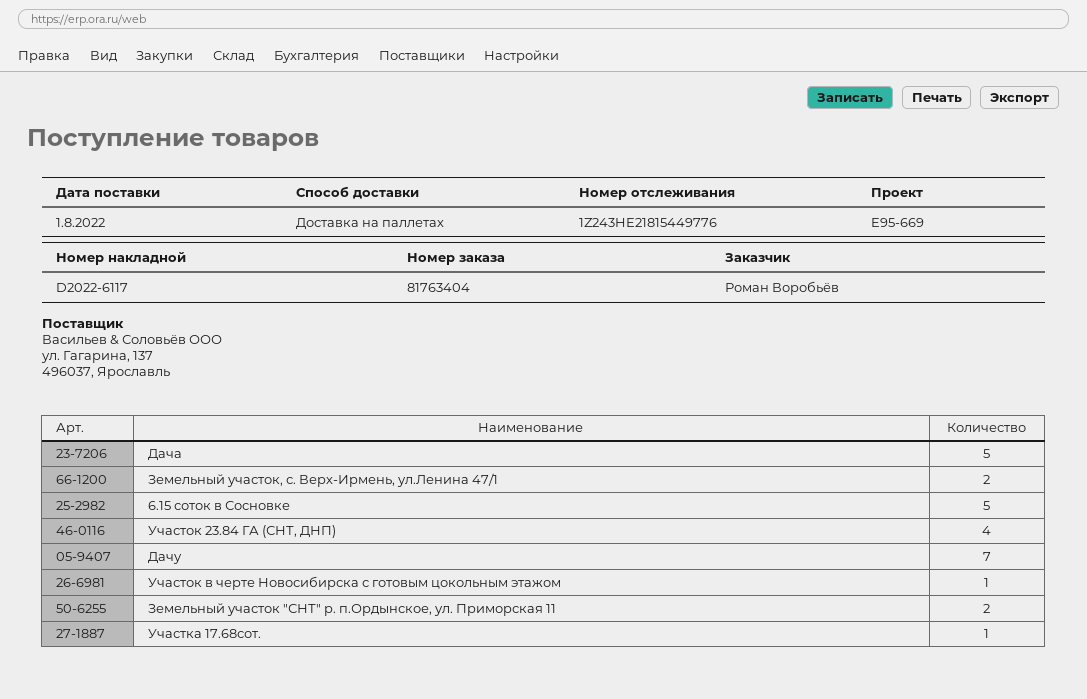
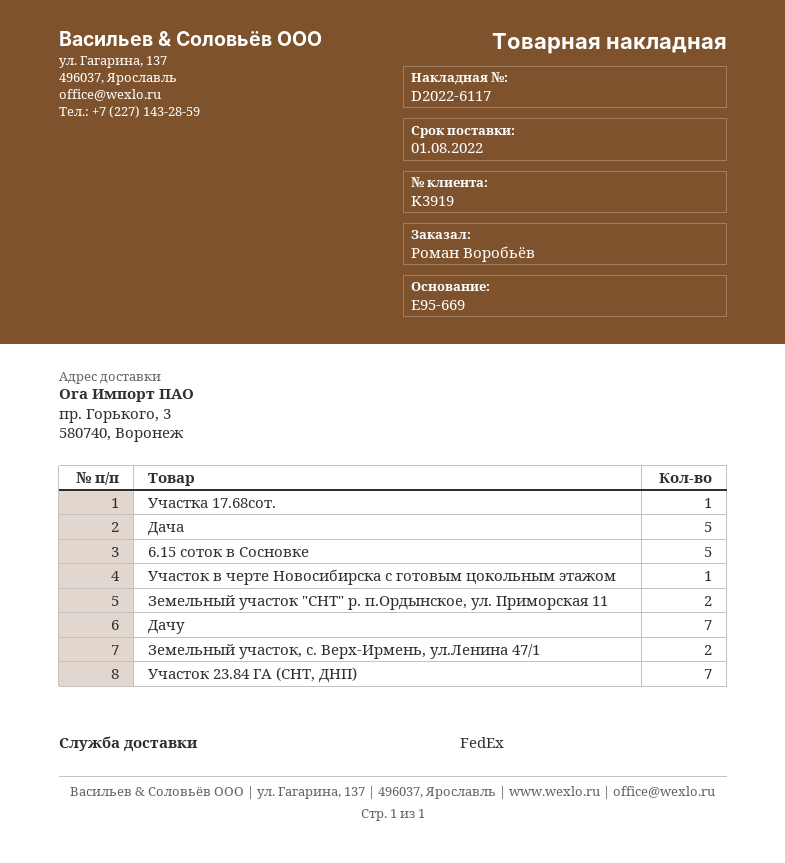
shipping method: pallet freight -> FedEx
Участок 23.84 ГА (СНТ, ДНП): 4 -> 7

